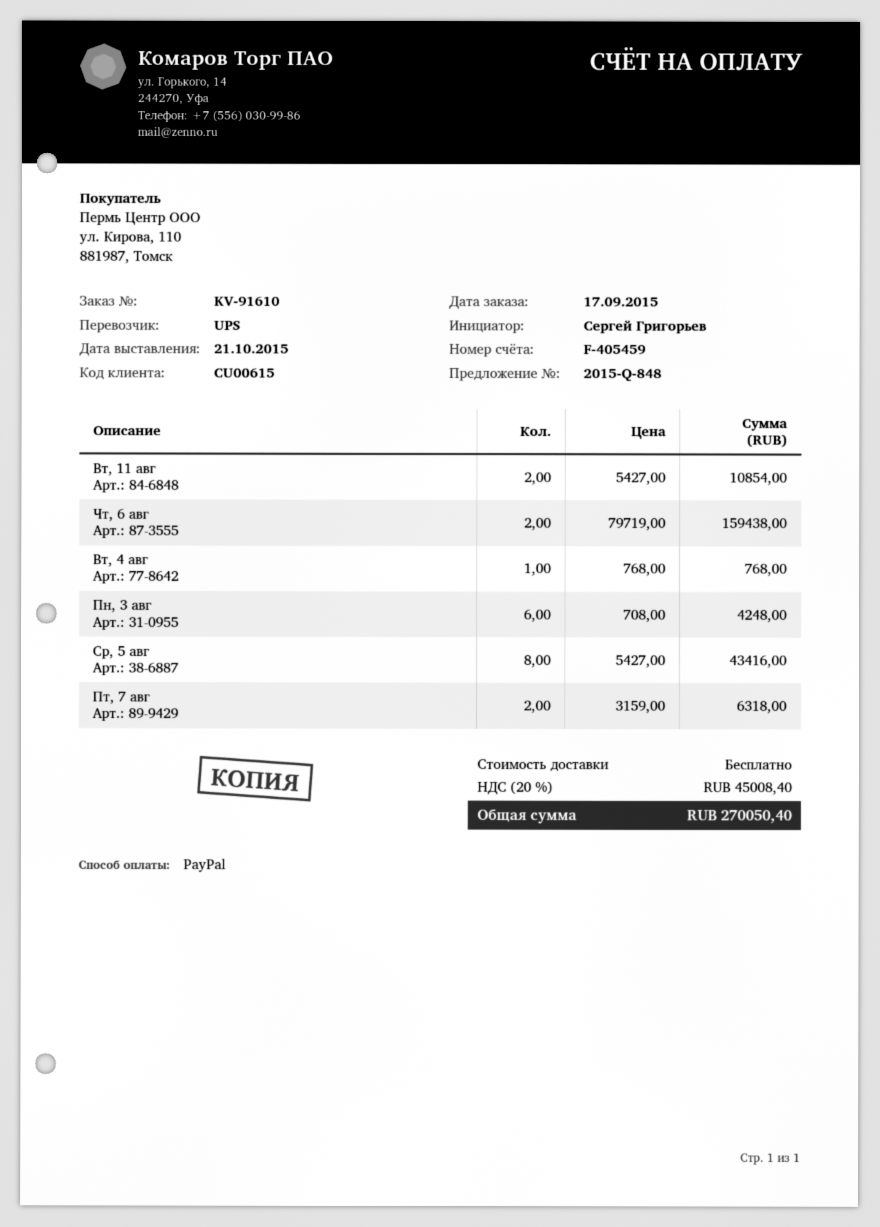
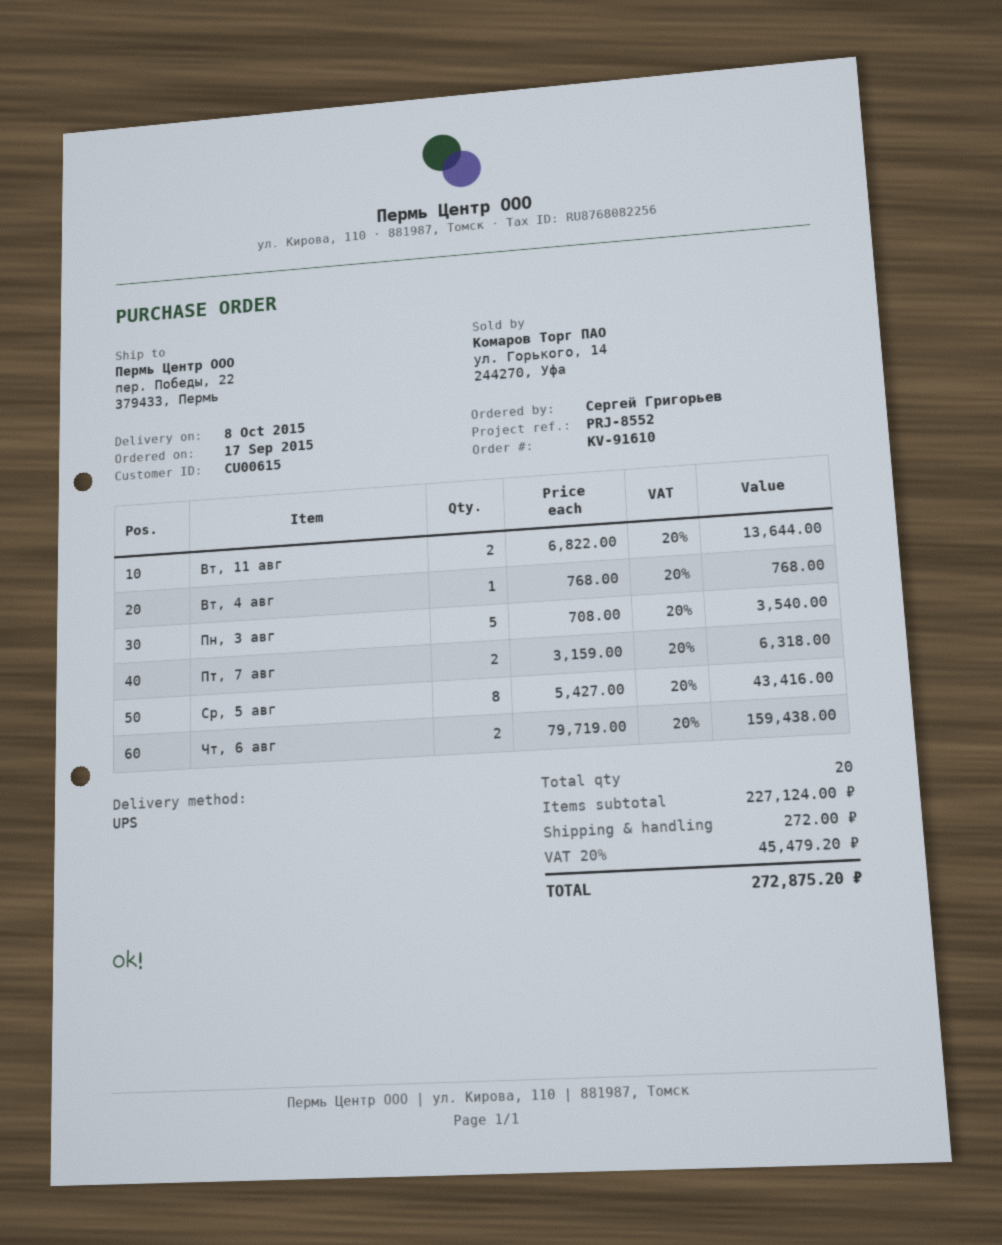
Вт, 11 авг: 2 x 5427.00 = 10854.00 -> 2 x 6822.00 = 13644.00
Пн, 3 авг: 6 x 708.00 = 4248.00 -> 5 x 708.00 = 3540.00
shipping: 0.00 -> 272.00
tax: 20% = 45008.40 -> 20% = 45479.20
total: 270050.40 -> 272875.20

